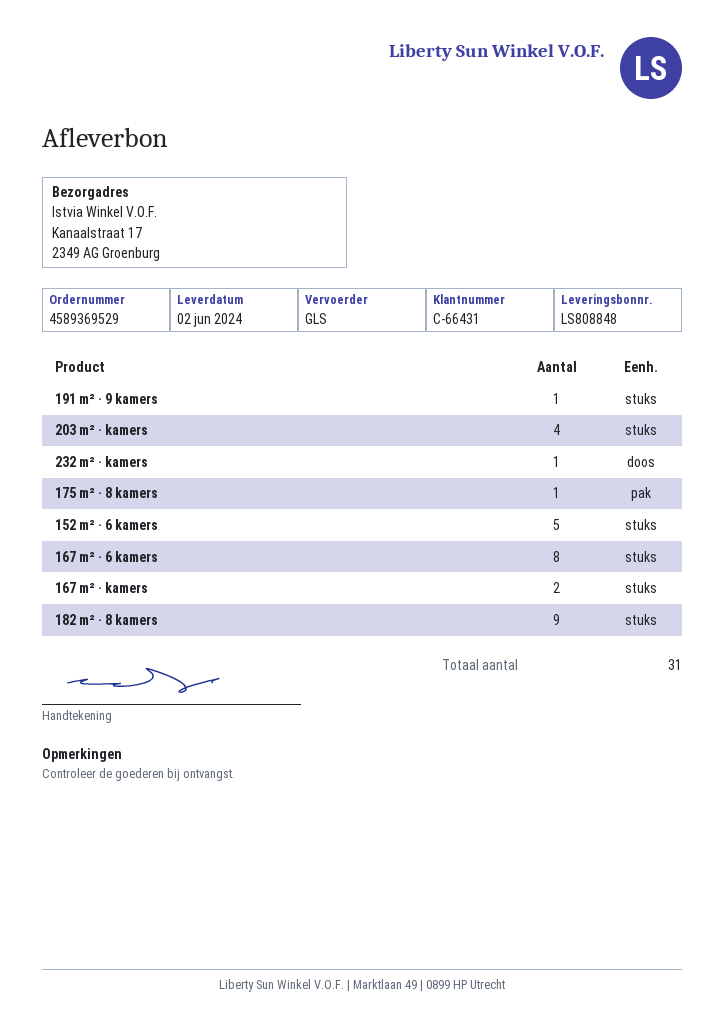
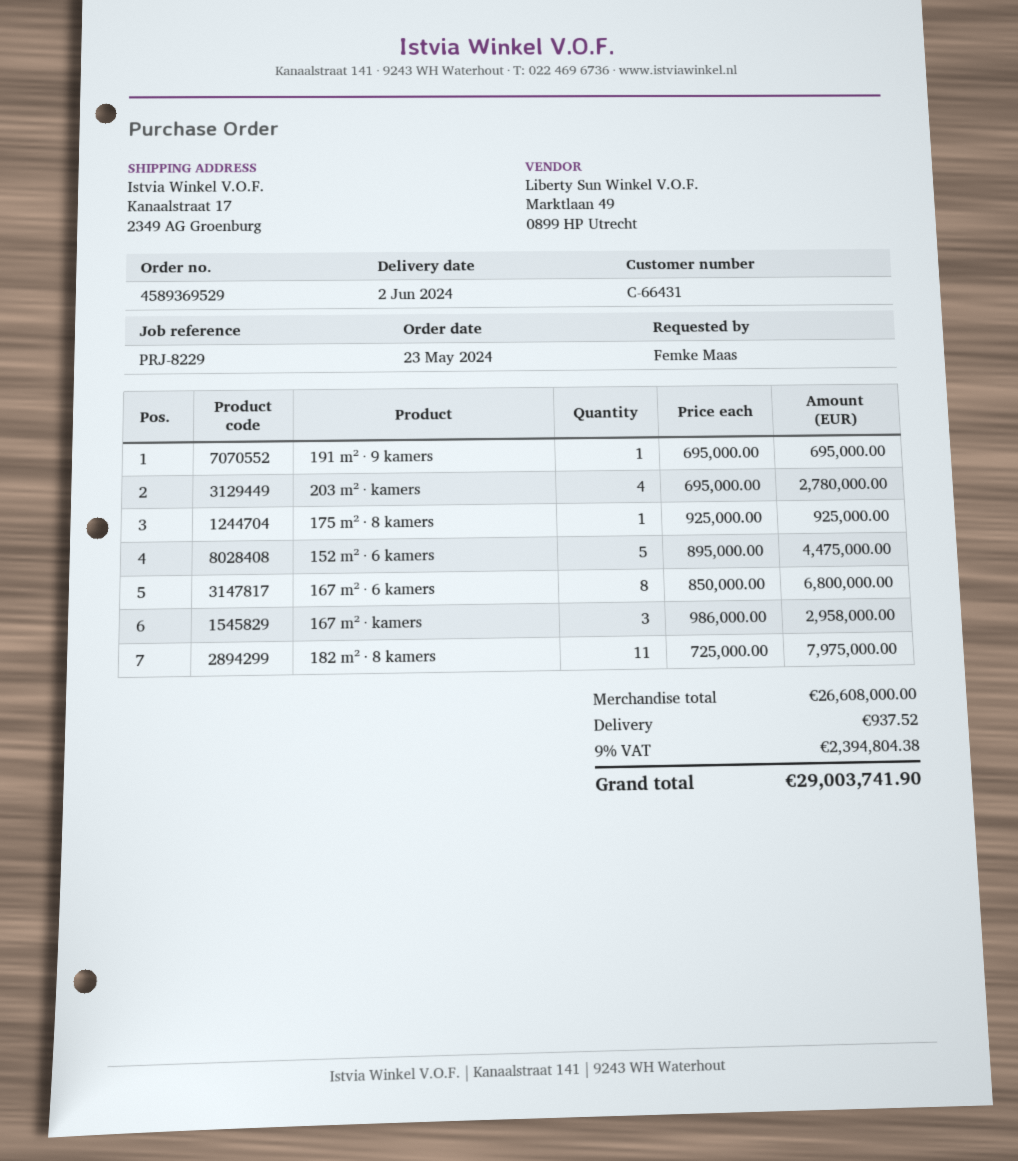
232 m² · kamers: 1 -> none
167 m² · kamers: 2 -> 3
182 m² · 8 kamers: 9 -> 11

